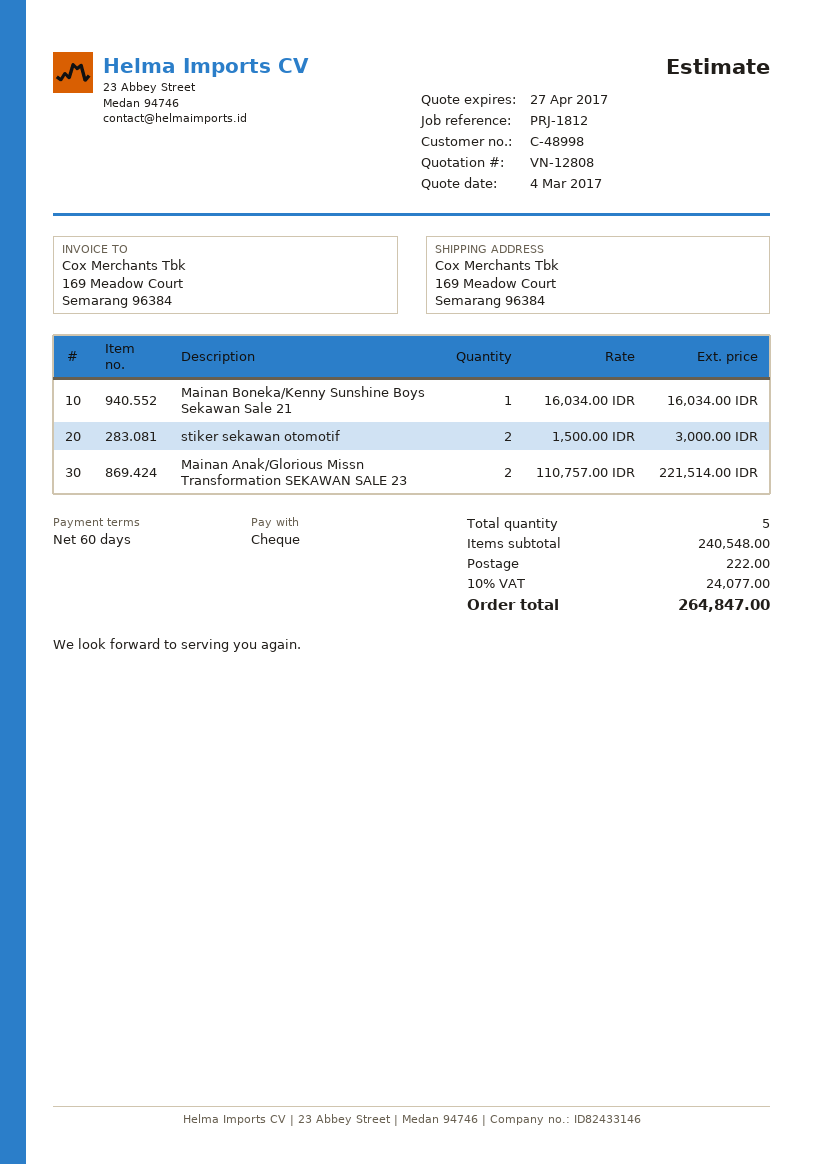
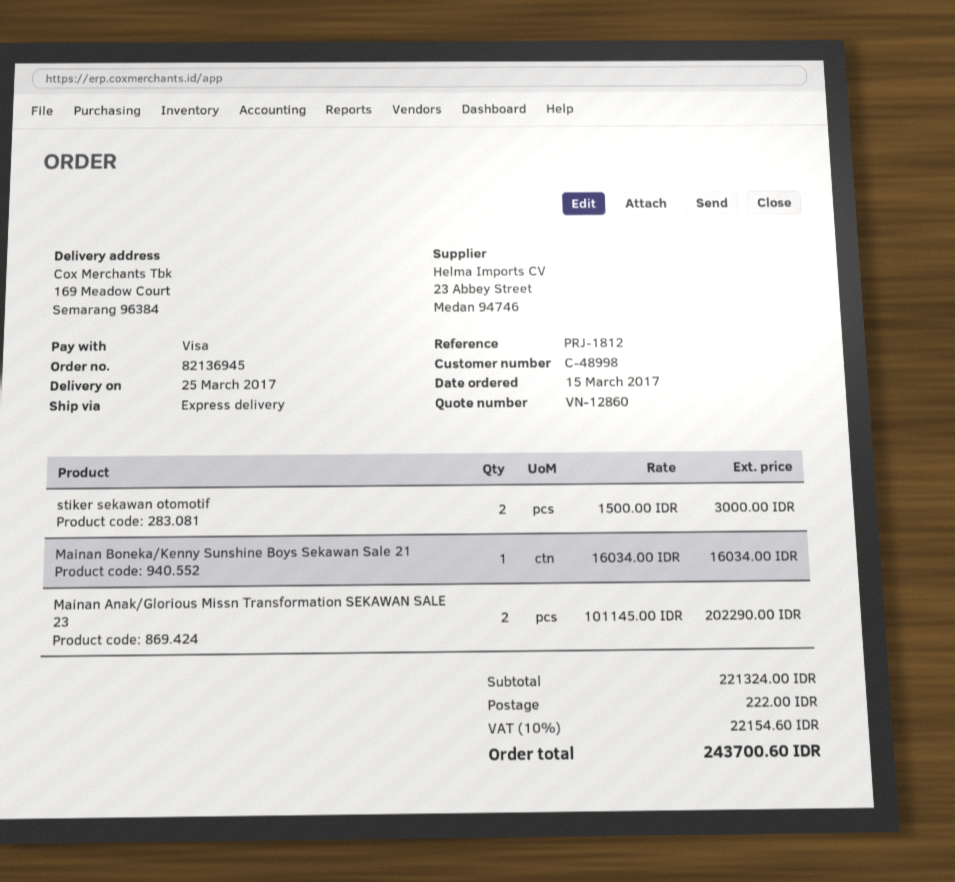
quote number: VN-12808 -> VN-12860
payment method: cheque -> Visa
Mainan Anak/Glorious Missn Transformation SEKAWAN SALE 23: 2 x 110757.00 = 221514.00 -> 2 x 101145.00 = 202290.00
subtotal: 240548.00 -> 221324.00
tax: 10% = 24077.00 -> 10% = 22154.60
total: 264847.00 -> 243700.60

